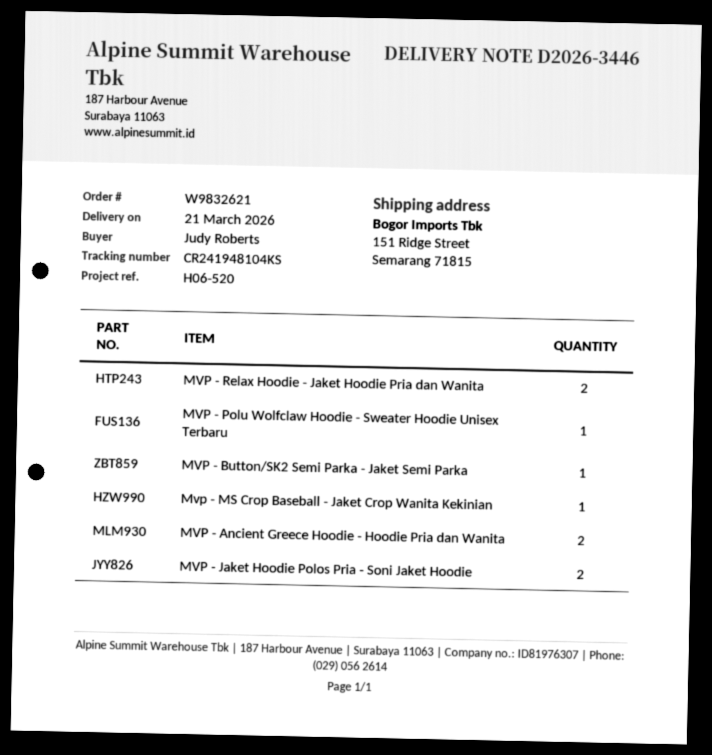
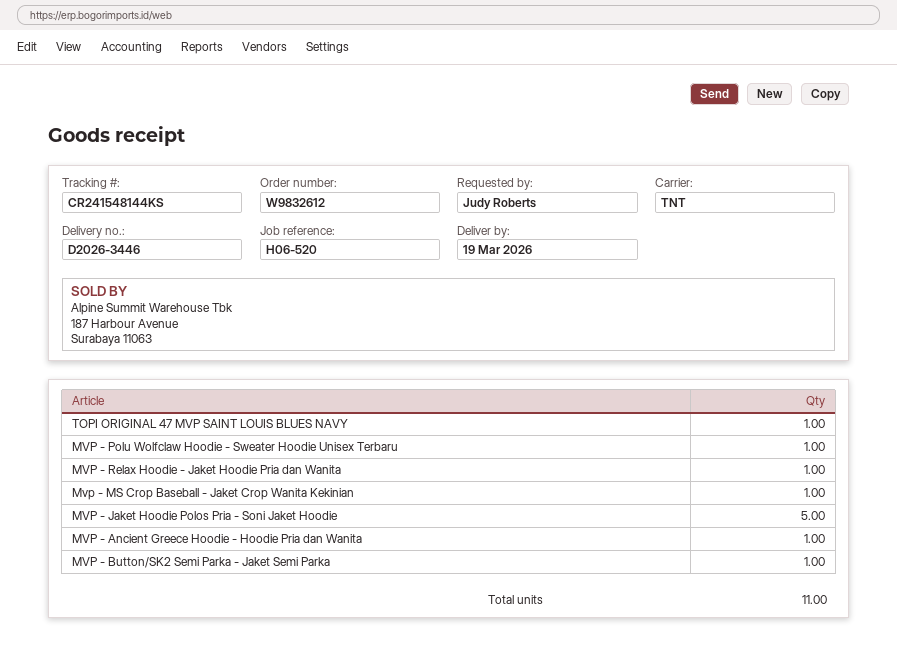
order number: W9832621 -> W9832612
delivery date: 2026-03-21 -> 2026-03-19
tracking number: CR241948104KS -> CR241548144KS
MVP - Relax Hoodie - Jaket Hoodie Pria dan Wanita: 2 -> 1
MVP - Ancient Greece Hoodie - Hoodie Pria dan Wanita: 2 -> 1
MVP - Jaket Hoodie Polos Pria - Soni Jaket Hoodie: 2 -> 5
TOPI ORIGINAL 47 MVP SAINT LOUIS BLUES NAVY: none -> 1

